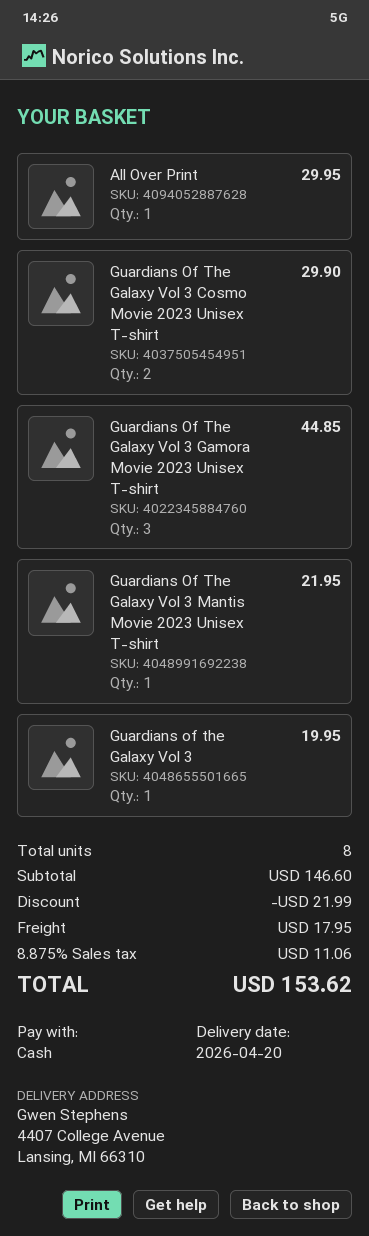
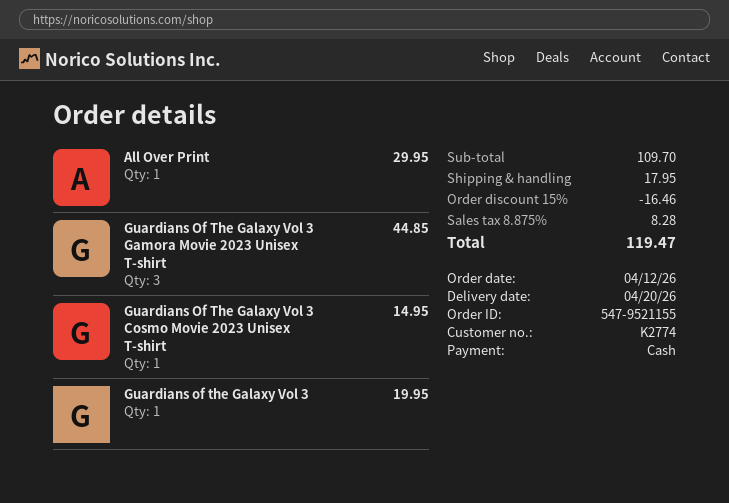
Guardians Of The Galaxy Vol 3 Cosmo Movie 2023 Unisex T-shirt: 2 for 29.90 -> 1 for 14.95
Guardians Of The Galaxy Vol 3 Mantis Movie 2023 Unisex T-shirt: 1 for 21.95 -> none
subtotal: 146.60 -> 109.70
discount: 21.99 -> 16.46
tax: 8.875% = 11.06 -> 8.875% = 8.28
total: 153.62 -> 119.47

